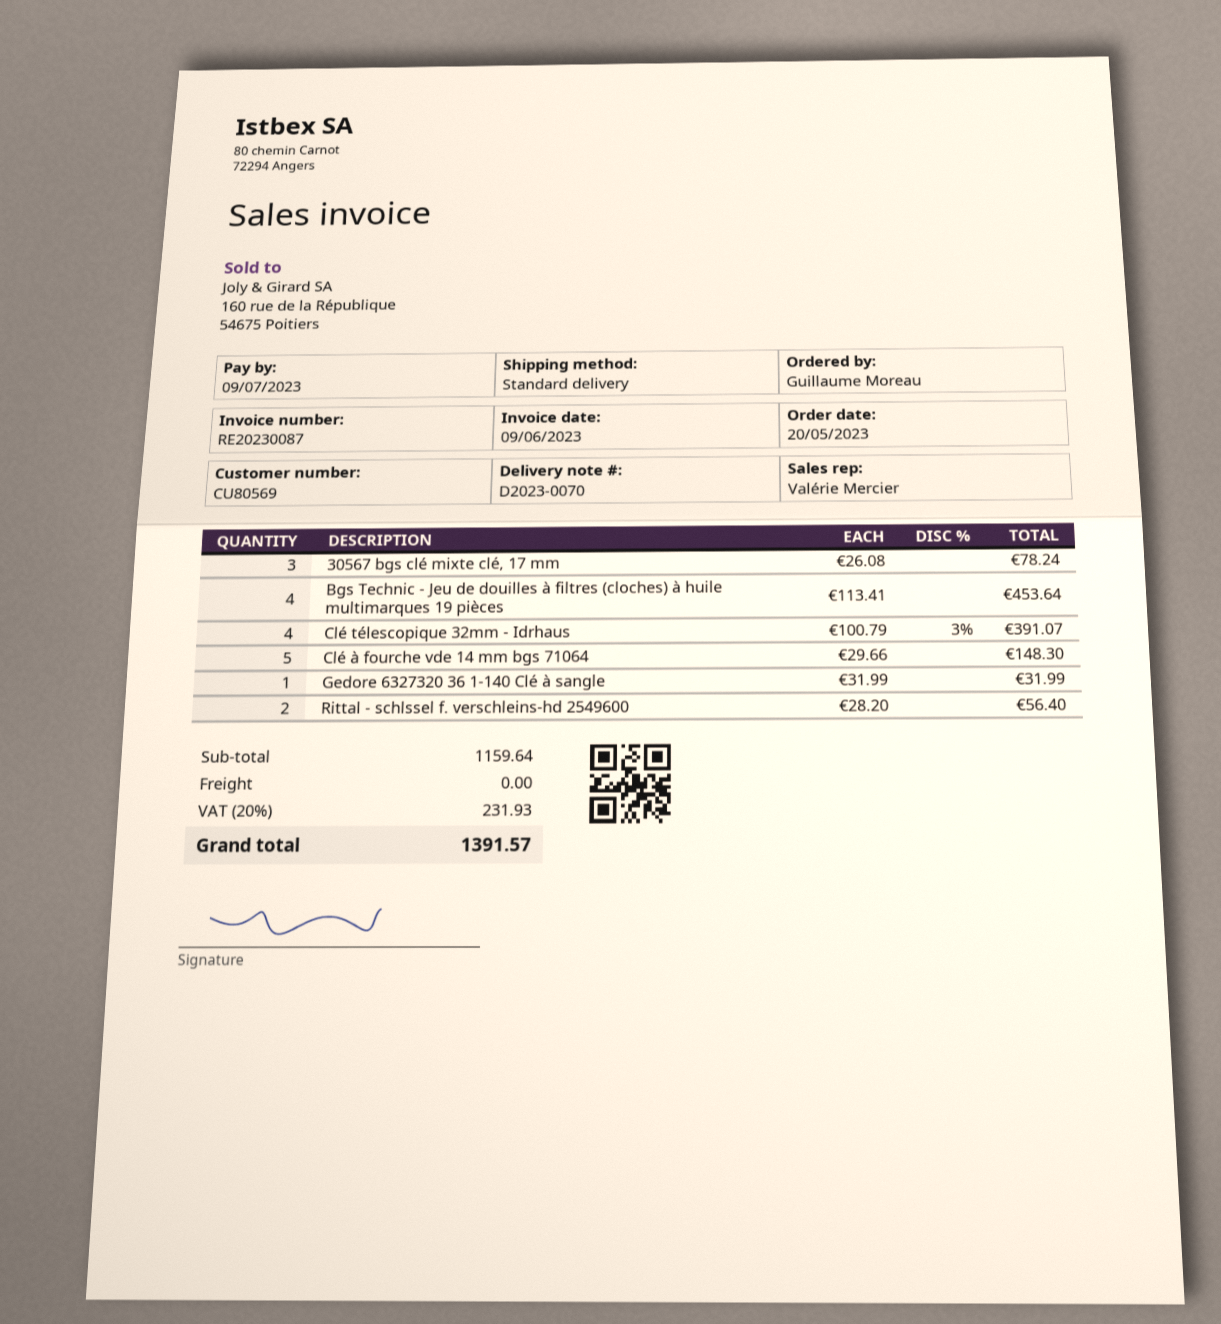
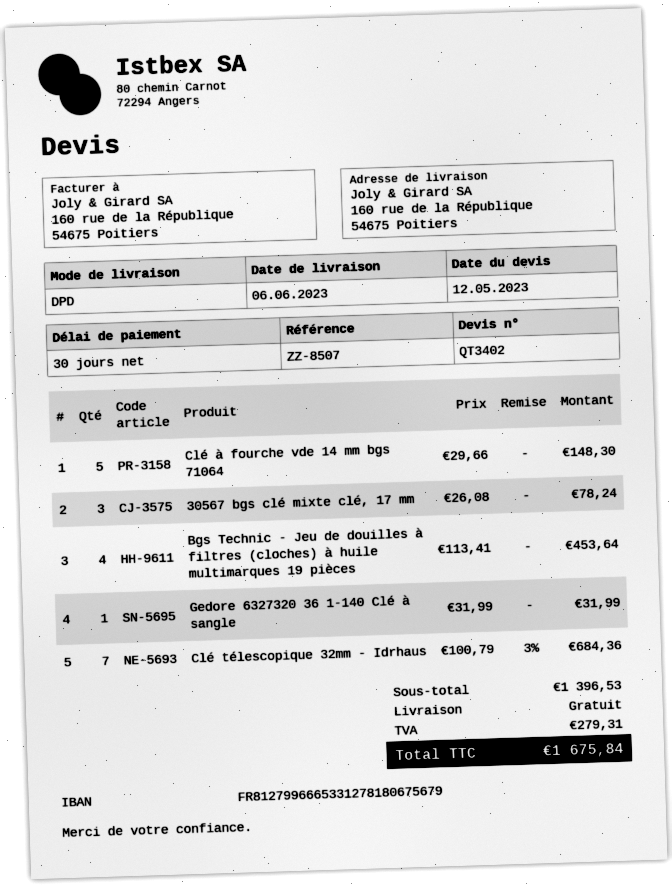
shipping method: standard -> DPD
Clé télescopique 32mm - Idrhaus: 4 x 100.79 - 3% = 391.07 -> 7 x 100.79 - 3% = 684.36
Rittal - schlssel f. verschleins-hd 2549600: 2 x 28.20 = 56.40 -> none
subtotal: 1159.64 -> 1396.53
tax: 231.93 -> 279.31
total: 1391.57 -> 1675.84

